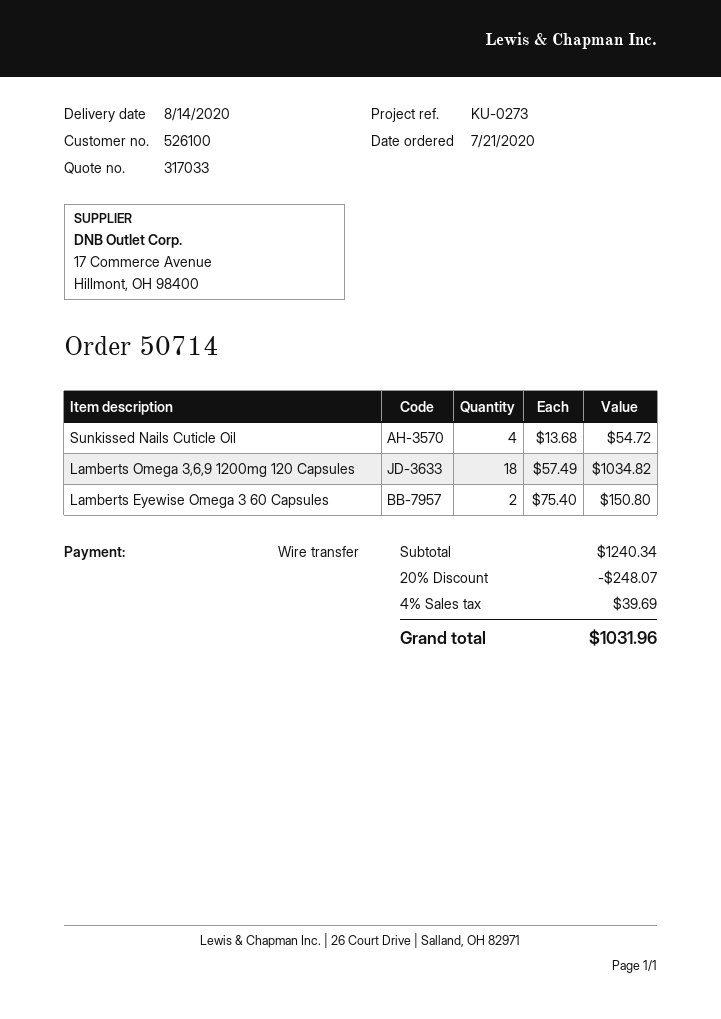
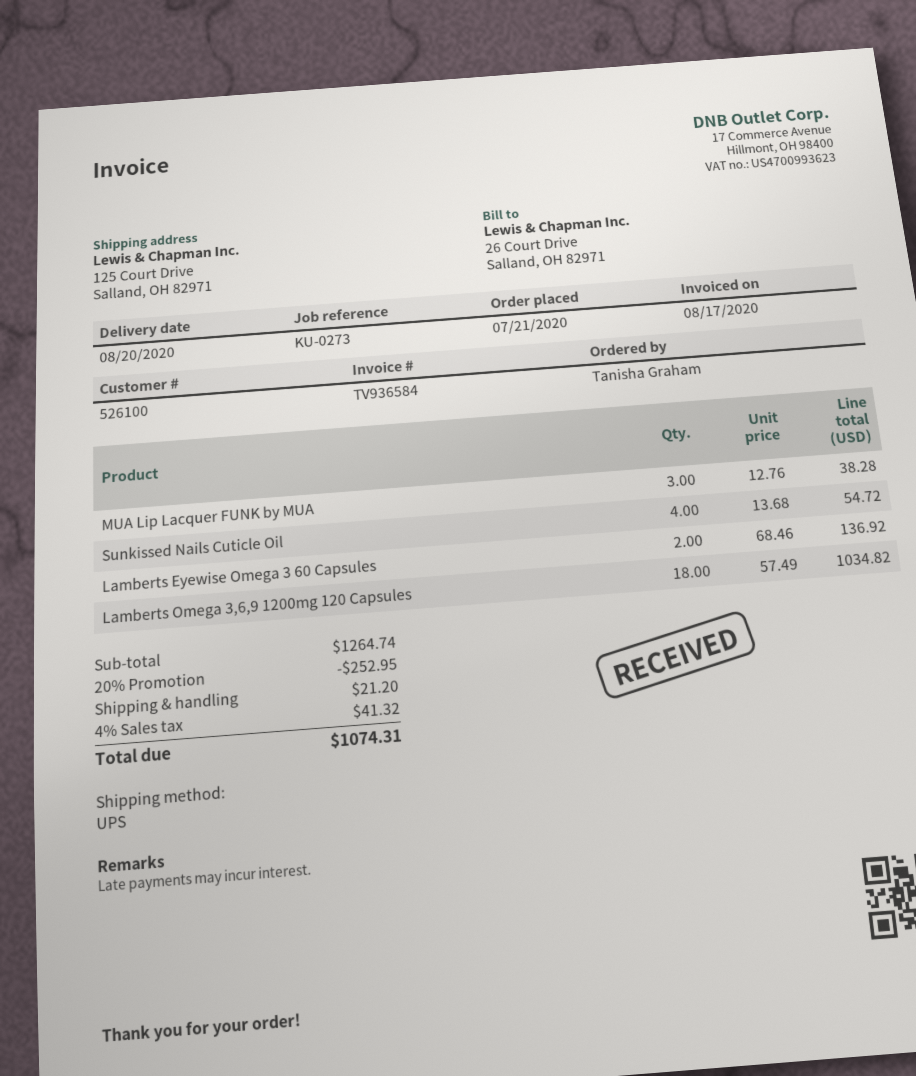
delivery date: 2020-08-14 -> 2020-08-20
Lamberts Eyewise Omega 3 60 Capsules: 2 x 75.40 = 150.80 -> 2 x 68.46 = 136.92
MUA Lip Lacquer FUNK by MUA: none -> 3 x 12.76 = 38.28
subtotal: 1240.34 -> 1264.74
discount: 20% = 248.07 -> 20% = 252.95
shipping: none -> 21.20
tax: 4% = 39.69 -> 4% = 41.32
total: 1031.96 -> 1074.31

